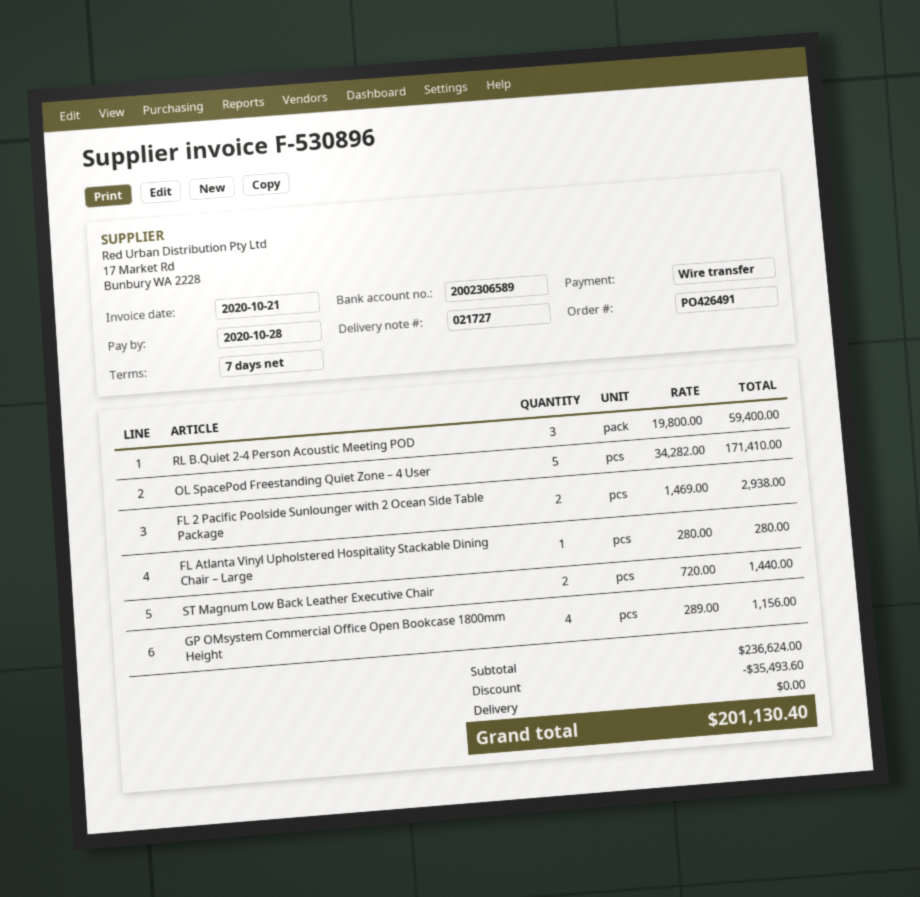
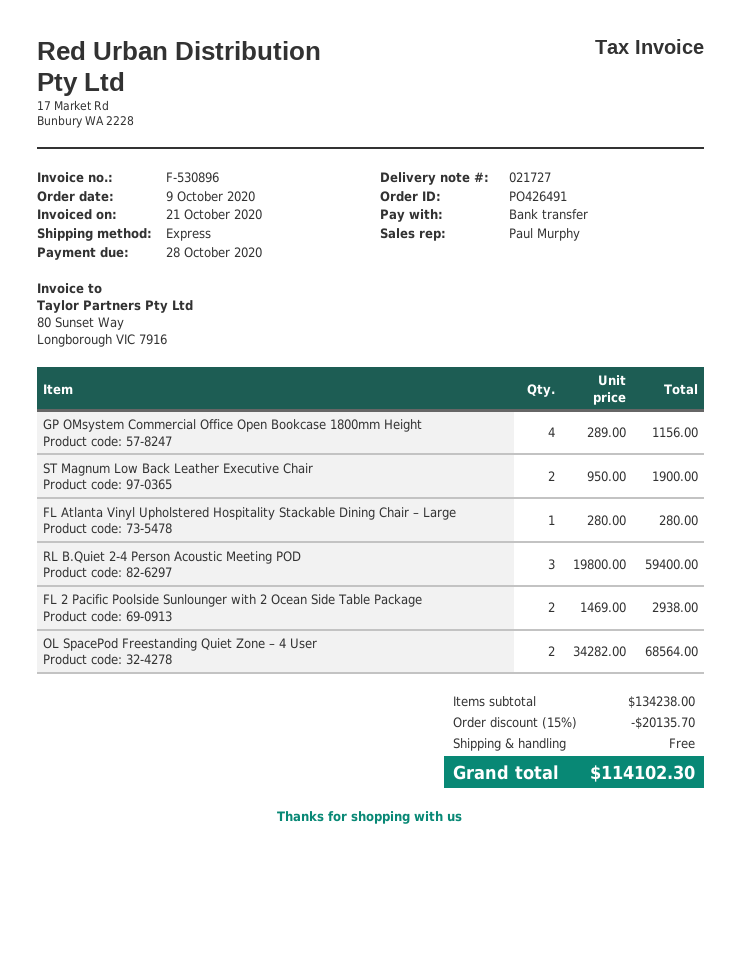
OL SpacePod Freestanding Quiet Zone – 4 User: 5 x 34282.00 = 171410.00 -> 2 x 34282.00 = 68564.00
ST Magnum Low Back Leather Executive Chair: 2 x 720.00 = 1440.00 -> 2 x 950.00 = 1900.00
subtotal: 236624.00 -> 134238.00
discount: 35493.60 -> 20135.70
total: 201130.40 -> 114102.30

